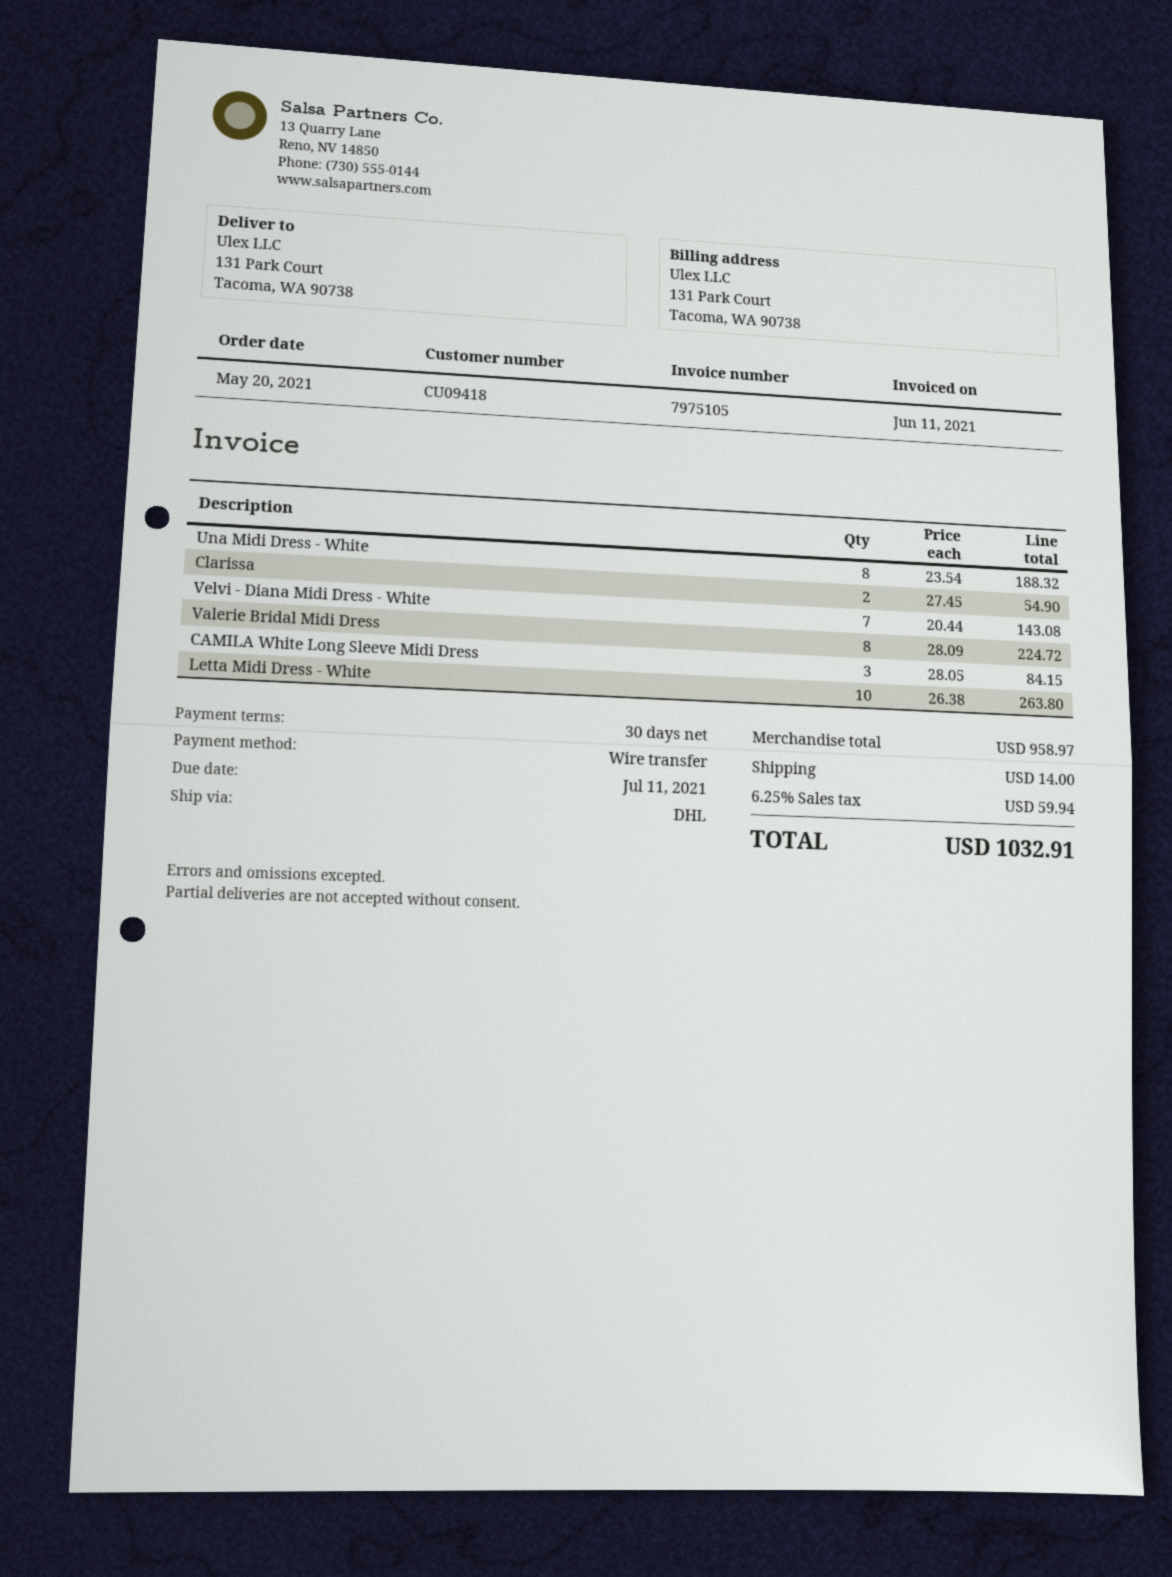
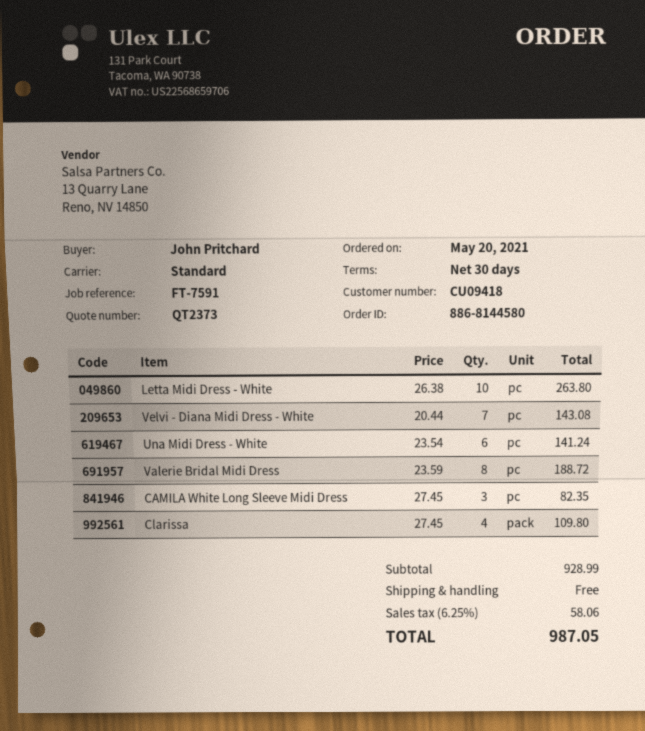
shipping method: DHL -> standard
Una Midi Dress - White: 8 x 23.54 = 188.32 -> 6 x 23.54 = 141.24
Clarissa: 2 x 27.45 = 54.90 -> 4 x 27.45 = 109.80
Valerie Bridal Midi Dress: 8 x 28.09 = 224.72 -> 8 x 23.59 = 188.72
CAMILA White Long Sleeve Midi Dress: 3 x 28.05 = 84.15 -> 3 x 27.45 = 82.35
subtotal: 958.97 -> 928.99
shipping: 14.00 -> 0.00
tax: 6.25% = 59.94 -> 6.25% = 58.06
total: 1032.91 -> 987.05

